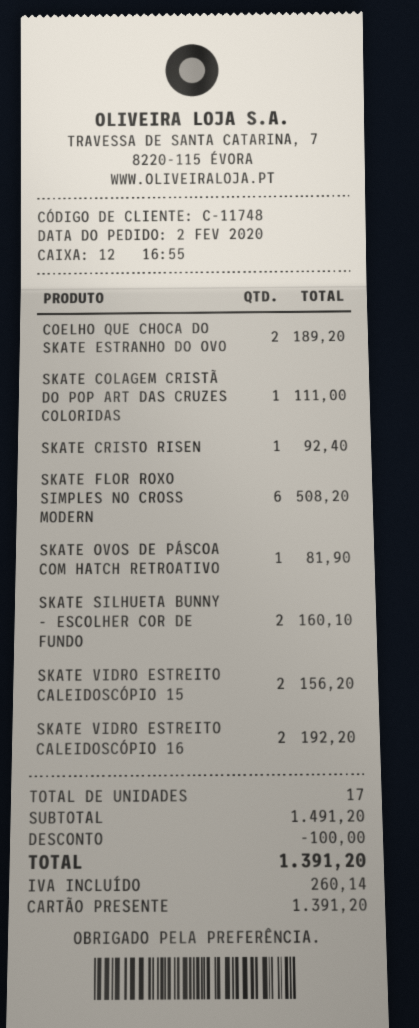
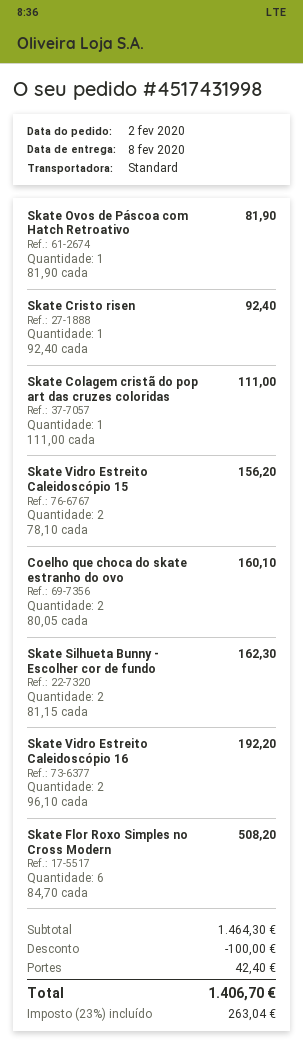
COELHO QUE CHOCA DO SKATE ESTRANHO DO OVO: 2 for 189.20 -> 2 for 160.10
SKATE SILHUETA BUNNY - ESCOLHER COR DE FUNDO: 2 for 160.10 -> 2 for 162.30
subtotal: 1491.20 -> 1464.30
shipping: none -> 42.40
tax: 260.14 -> 263.04
total: 1391.20 -> 1406.70

